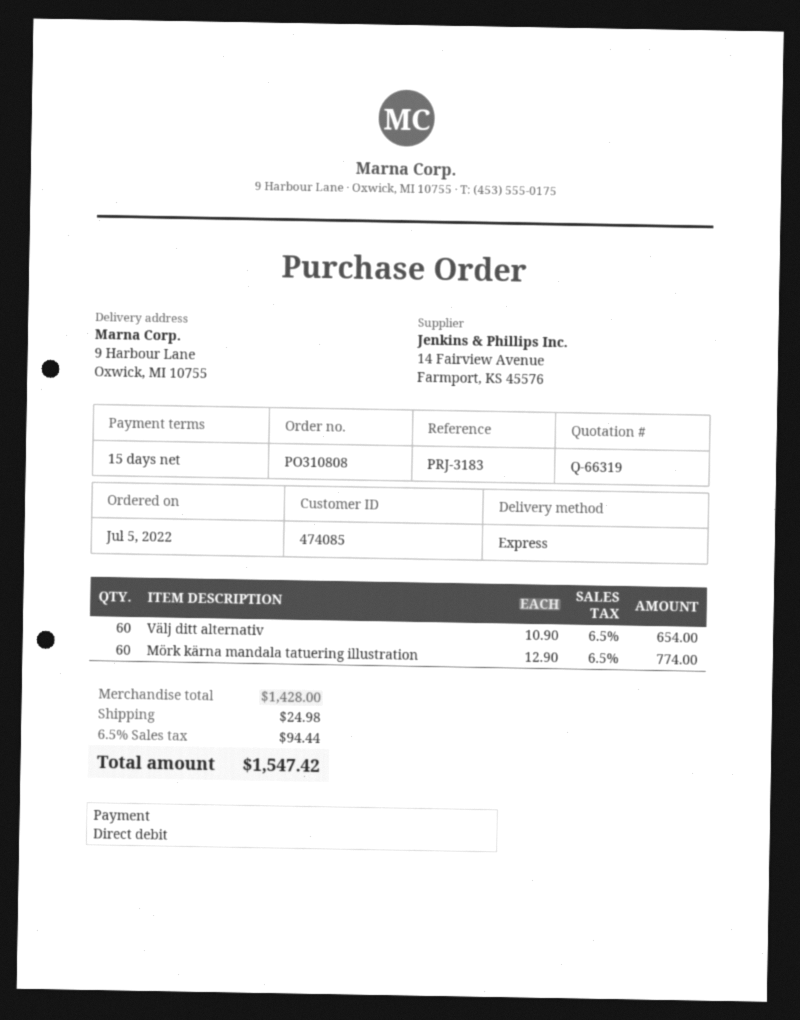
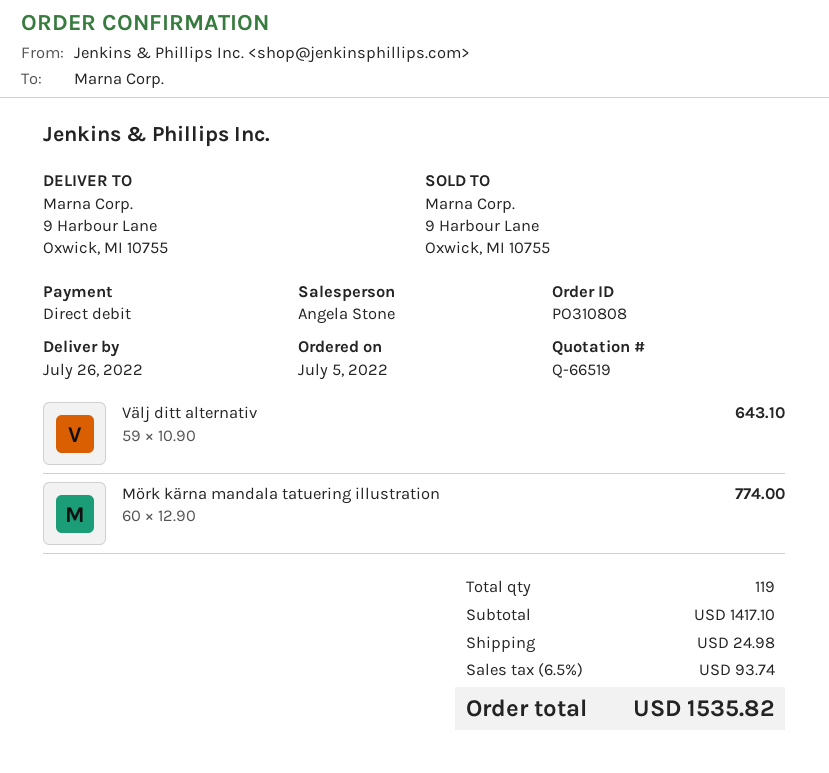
quote number: Q-66319 -> Q-66519
Välj ditt alternativ: 60 x 10.90 = 654.00 -> 59 x 10.90 = 643.10
subtotal: 1428.00 -> 1417.10
tax: 6.5% = 94.44 -> 6.5% = 93.74
total: 1547.42 -> 1535.82

